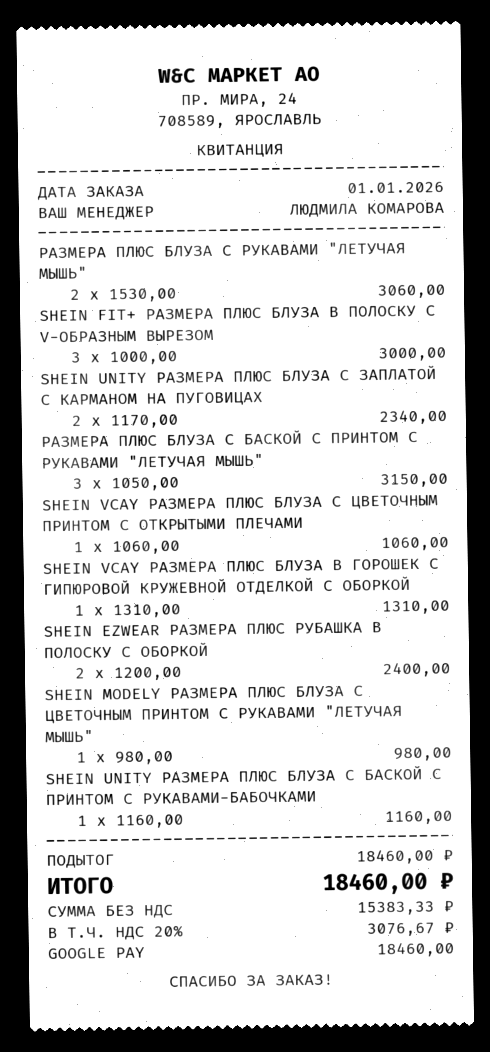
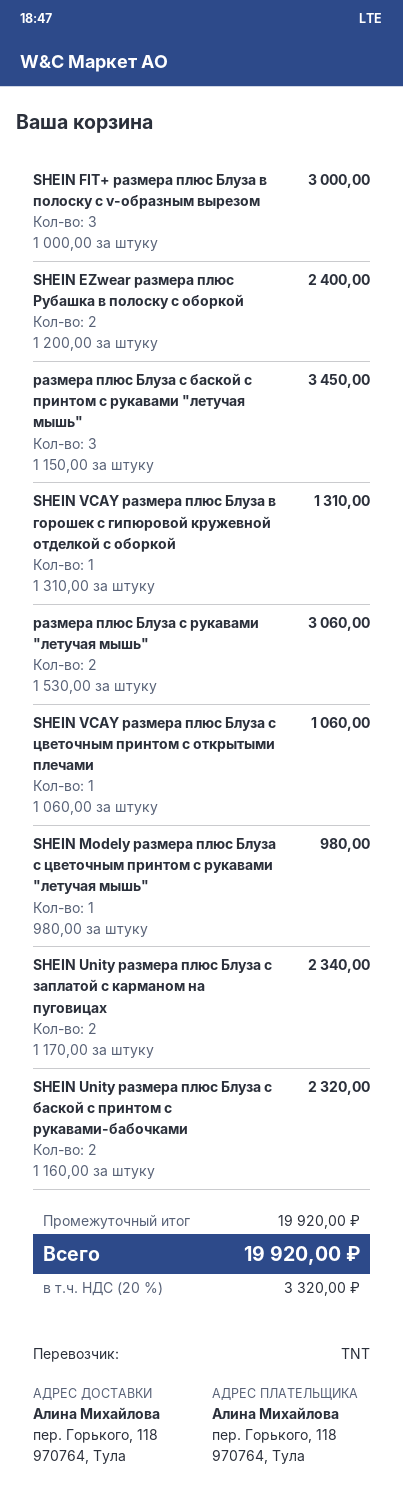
РАЗМЕРА ПЛЮС БЛУЗА С БАСКОЙ С ПРИНТОМ С РУКАВАМИ "ЛЕТУЧАЯ МЫШЬ": 3 x 1050.00 = 3150.00 -> 3 x 1150.00 = 3450.00
SHEIN UNITY РАЗМЕРА ПЛЮС БЛУЗА С БАСКОЙ С ПРИНТОМ С РУКАВАМИ-БАБОЧКАМИ: 1 x 1160.00 = 1160.00 -> 2 x 1160.00 = 2320.00
subtotal: 18460.00 -> 19920.00
tax: 20% = 3076.67 -> 20% = 3320.00
total: 18460.00 -> 19920.00

